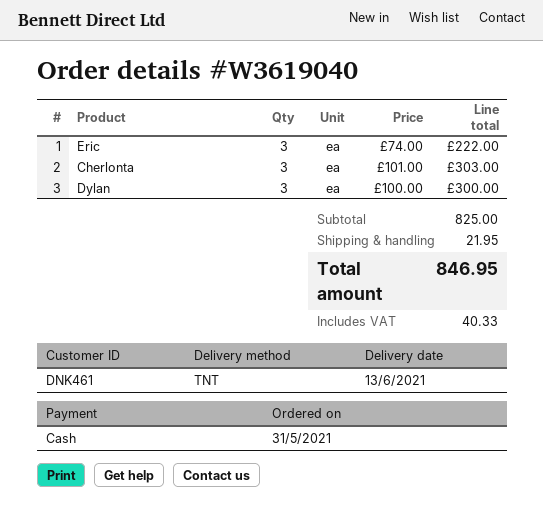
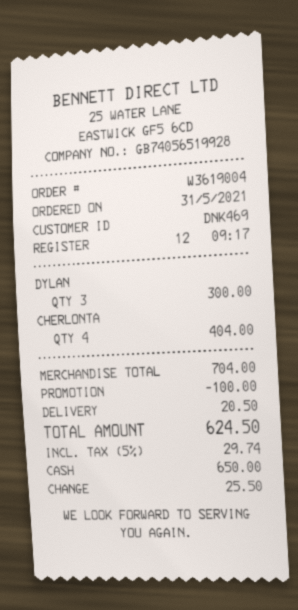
order number: W3619040 -> W3619004
customer number: DNK461 -> DNK469
Eric: 3 for 222.00 -> none
Cherlonta: 3 for 303.00 -> 4 for 404.00
subtotal: 825.00 -> 704.00
discount: none -> 100.00
shipping: 21.95 -> 20.50
tax: 40.33 -> 29.74
total: 846.95 -> 624.50

